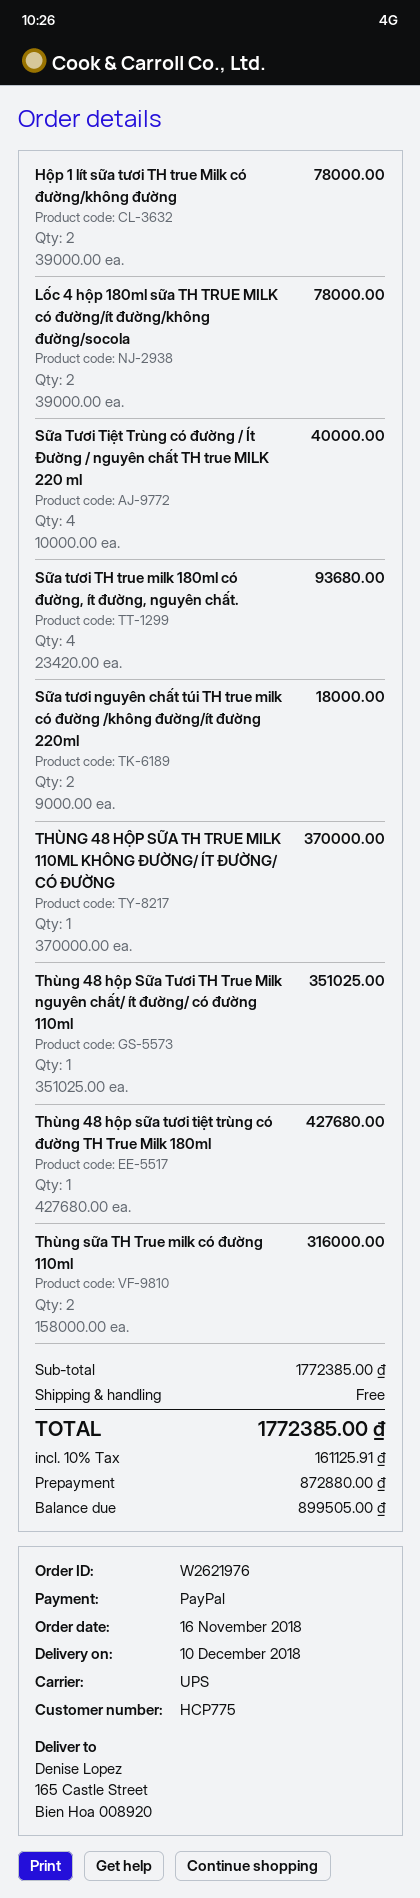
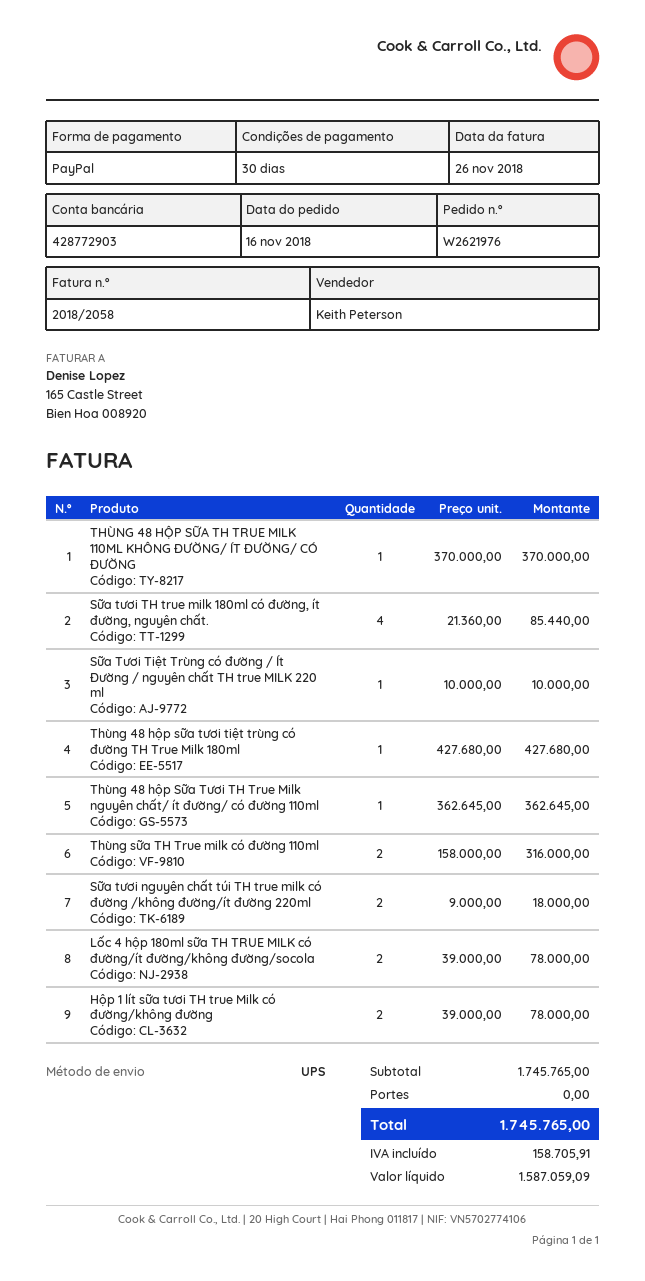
Sữa Tươi Tiệt Trùng có đường / Ít Đường / nguyên chất TH true MILK 220 ml: 4 x 10000.00 = 40000.00 -> 1 x 10000.00 = 10000.00
Sữa tươi TH true milk 180ml có đường, ít đường, nguyên chất.: 4 x 23420.00 = 93680.00 -> 4 x 21360.00 = 85440.00
Thùng 48 hộp Sữa Tươi TH True Milk nguyên chất/ ít đường/ có đường 110ml: 1 x 351025.00 = 351025.00 -> 1 x 362645.00 = 362645.00
subtotal: 1772385.00 -> 1745765.00
tax: 161125.91 -> 158705.91
total: 1772385.00 -> 1745765.00

